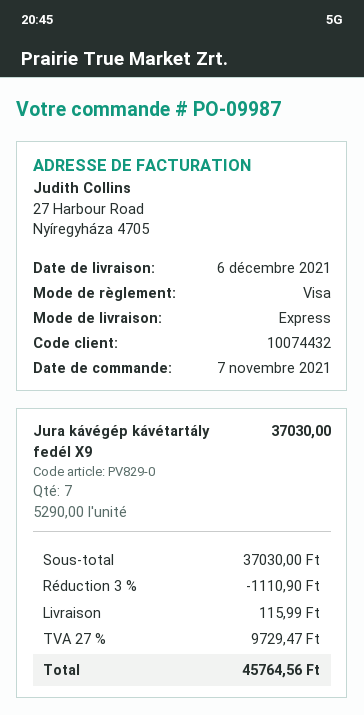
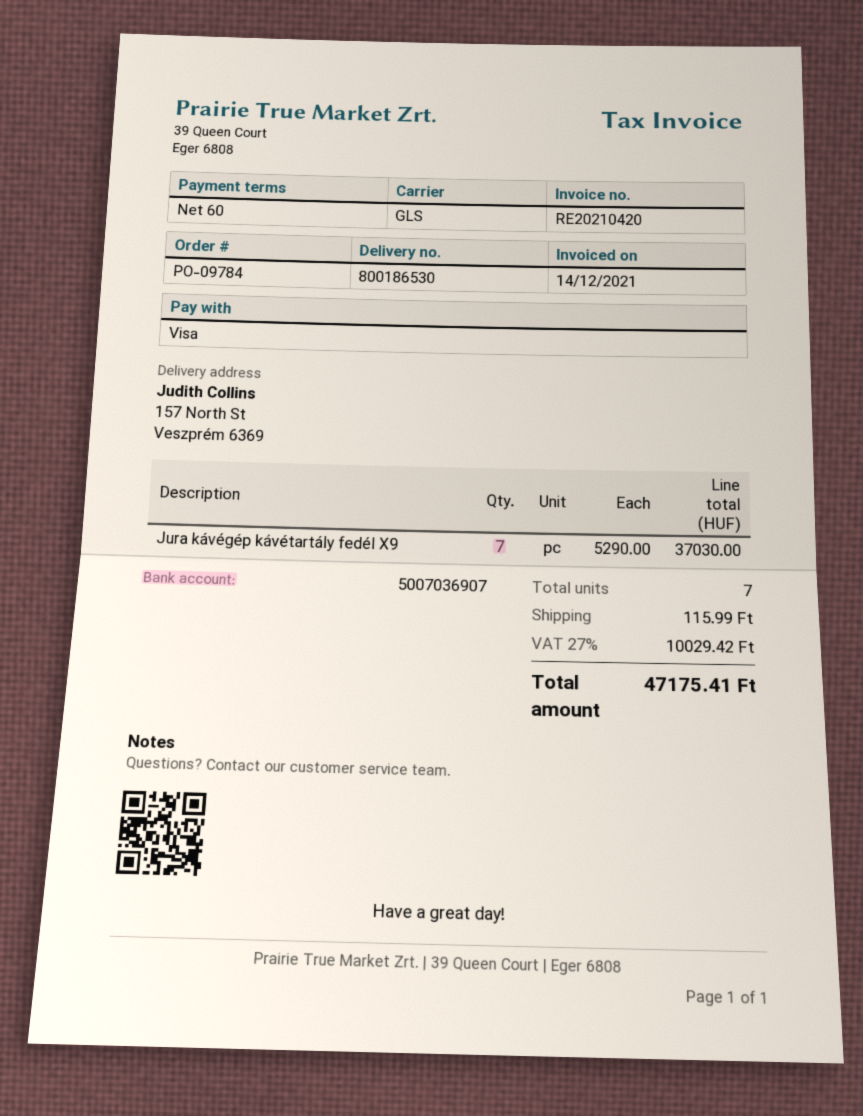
order number: PO-09987 -> PO-09784
shipping method: express -> GLS
discount: 3% = 1110.90 -> none
tax: 27% = 9729.47 -> 27% = 10029.42
total: 45764.56 -> 47175.41

